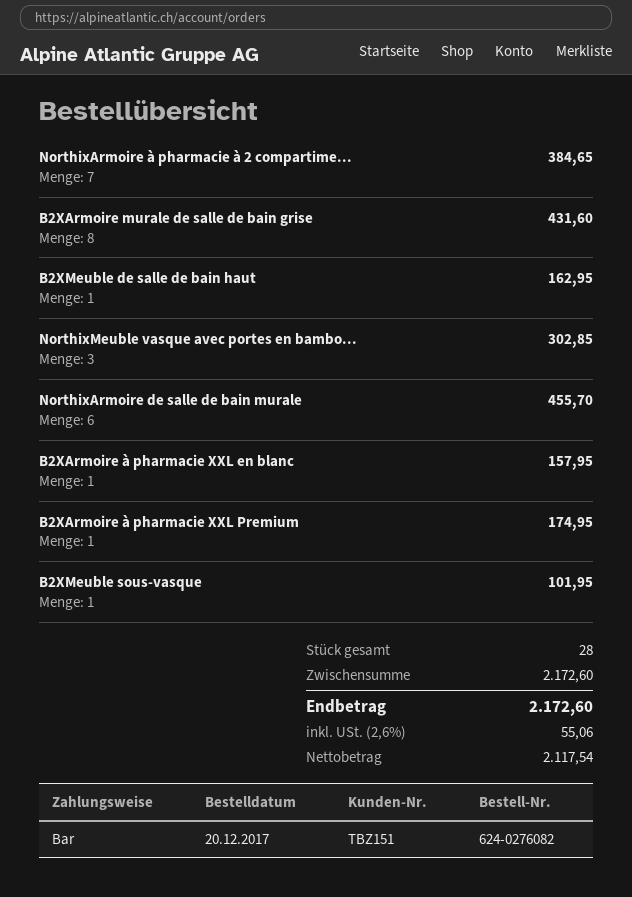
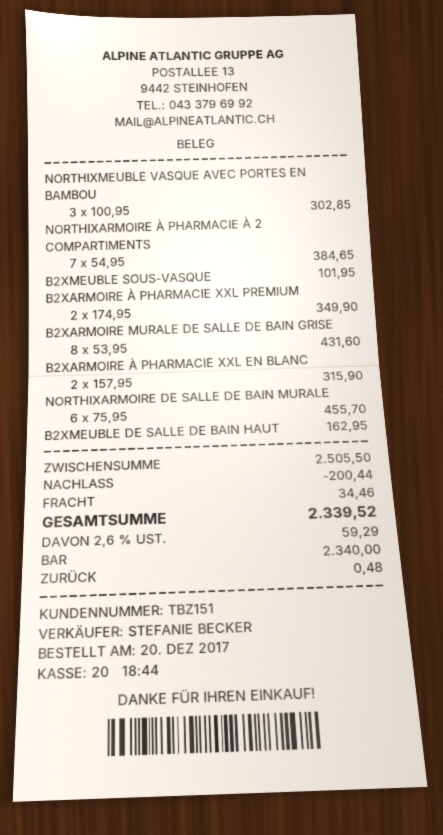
B2XArmoire à pharmacie XXL en blanc: 1 for 157.95 -> 2 for 315.90
B2XArmoire à pharmacie XXL Premium: 1 for 174.95 -> 2 for 349.90
subtotal: 2172.60 -> 2505.50
discount: none -> 200.44
shipping: none -> 34.46
tax: 2.6% = 55.06 -> 2.6% = 59.29
total: 2172.60 -> 2339.52

